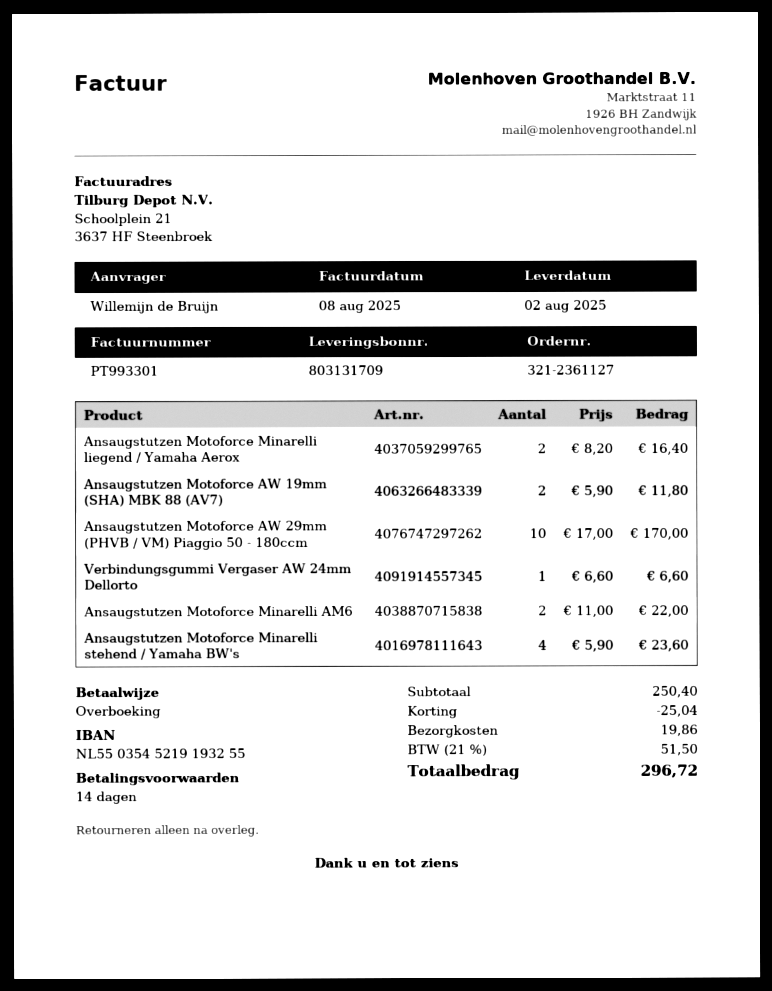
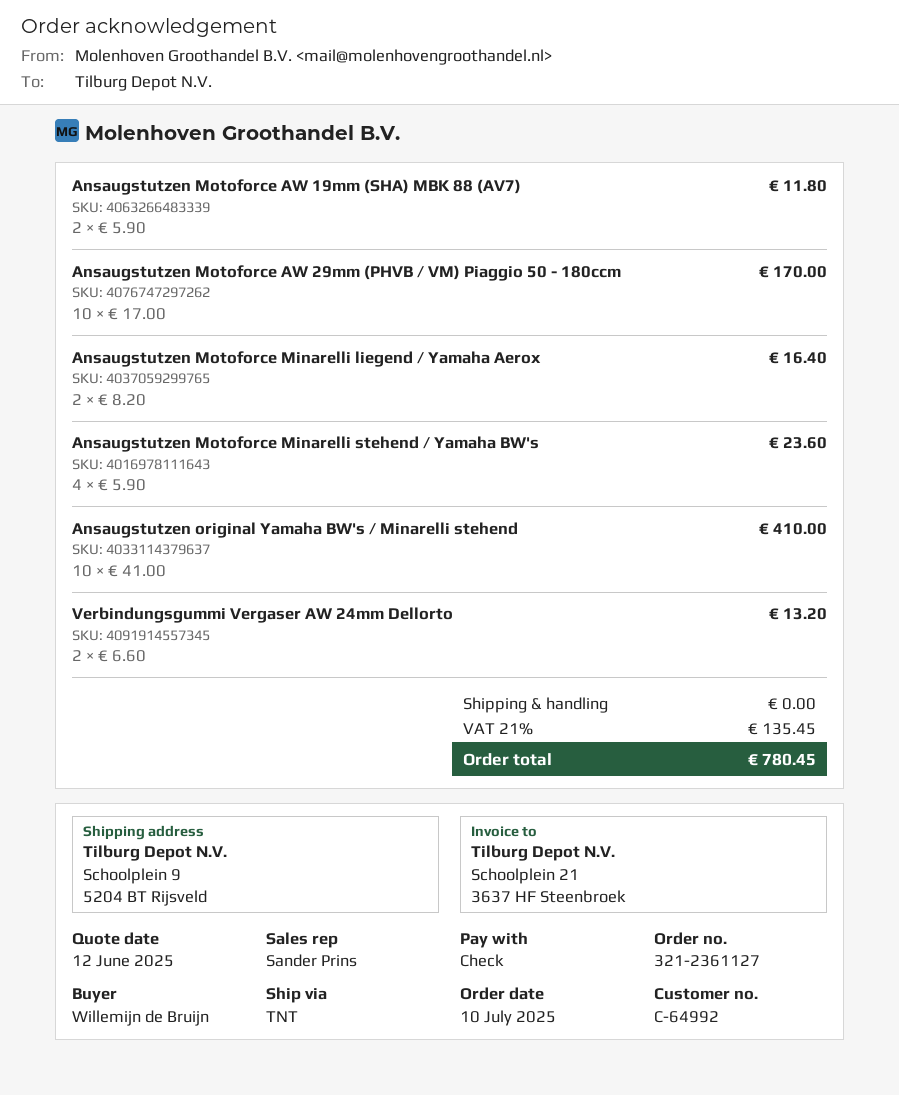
payment method: bank transfer -> cheque
Verbindungsgummi Vergaser AW 24mm Dellorto: 1 x 6.60 = 6.60 -> 2 x 6.60 = 13.20
Ansaugstutzen Motoforce Minarelli AM6: 2 x 11.00 = 22.00 -> none
Ansaugstutzen original Yamaha BW's / Minarelli stehend: none -> 10 x 41.00 = 410.00
discount: 25.04 -> none
shipping: 19.86 -> 0.00
tax: 21% = 51.50 -> 21% = 135.45
total: 296.72 -> 780.45

